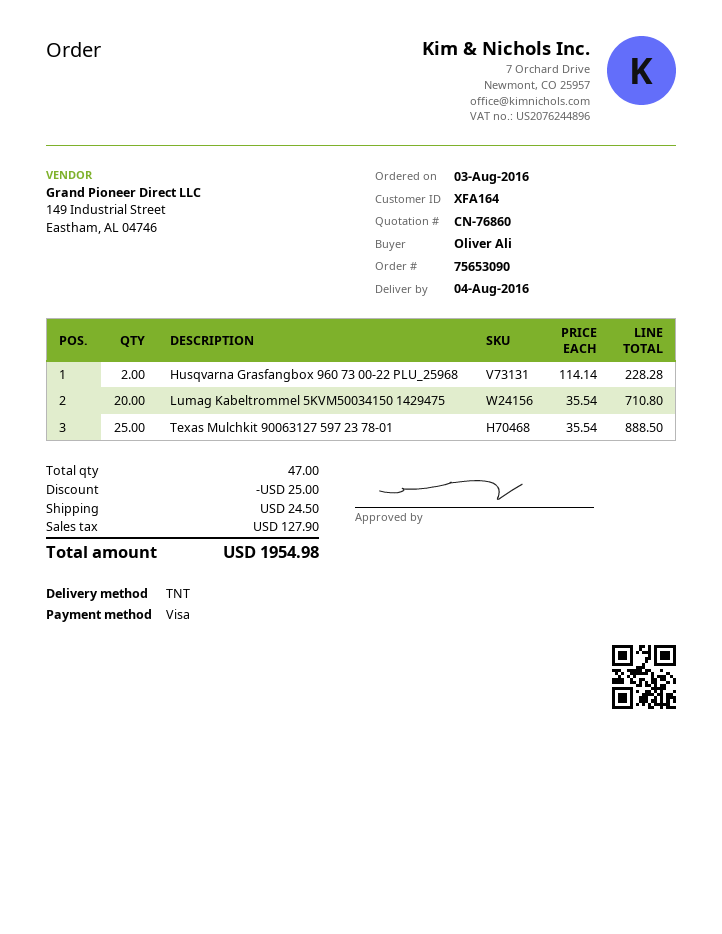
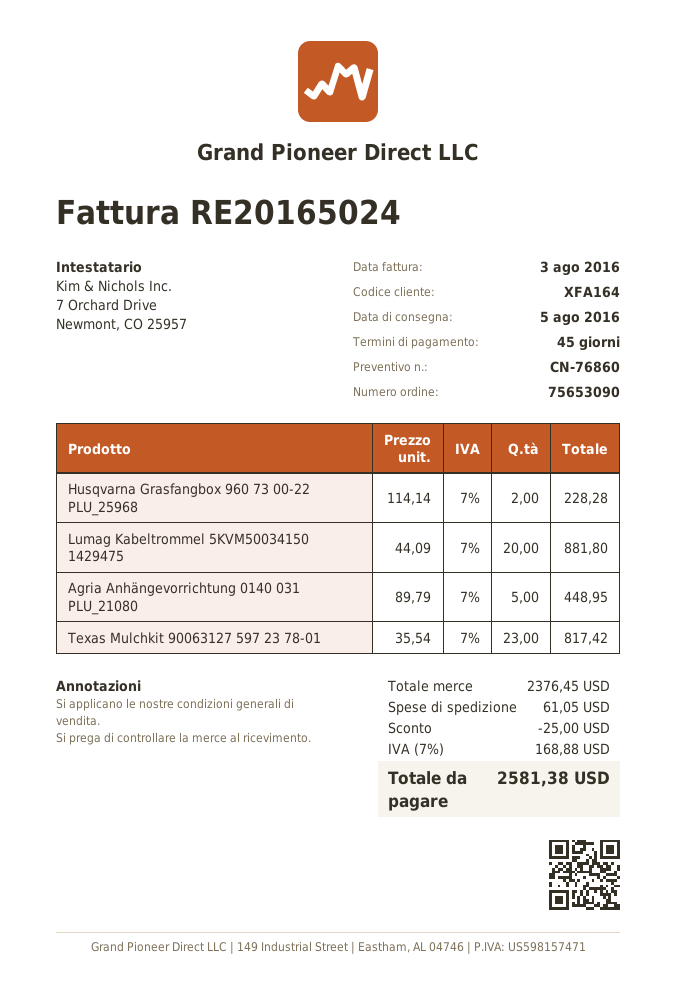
delivery date: 2016-08-04 -> 2016-08-05
Lumag Kabeltrommel 5KVM50034150 1429475: 20 x 35.54 = 710.80 -> 20 x 44.09 = 881.80
Texas Mulchkit 90063127 597 23 78-01: 25 x 35.54 = 888.50 -> 23 x 35.54 = 817.42
Agria Anhängevorrichtung 0140 031 PLU_21080: none -> 5 x 89.79 = 448.95
shipping: 24.50 -> 61.05
tax: 127.90 -> 168.88
total: 1954.98 -> 2581.38

